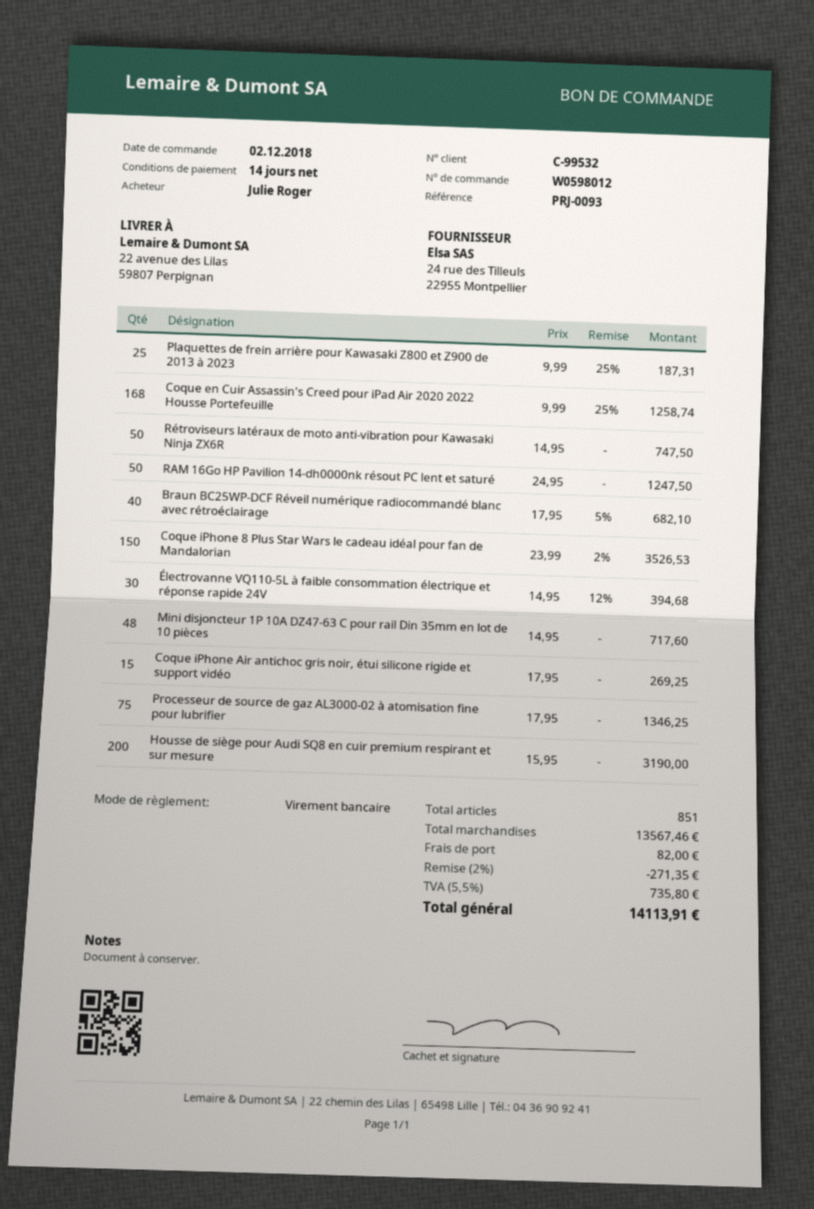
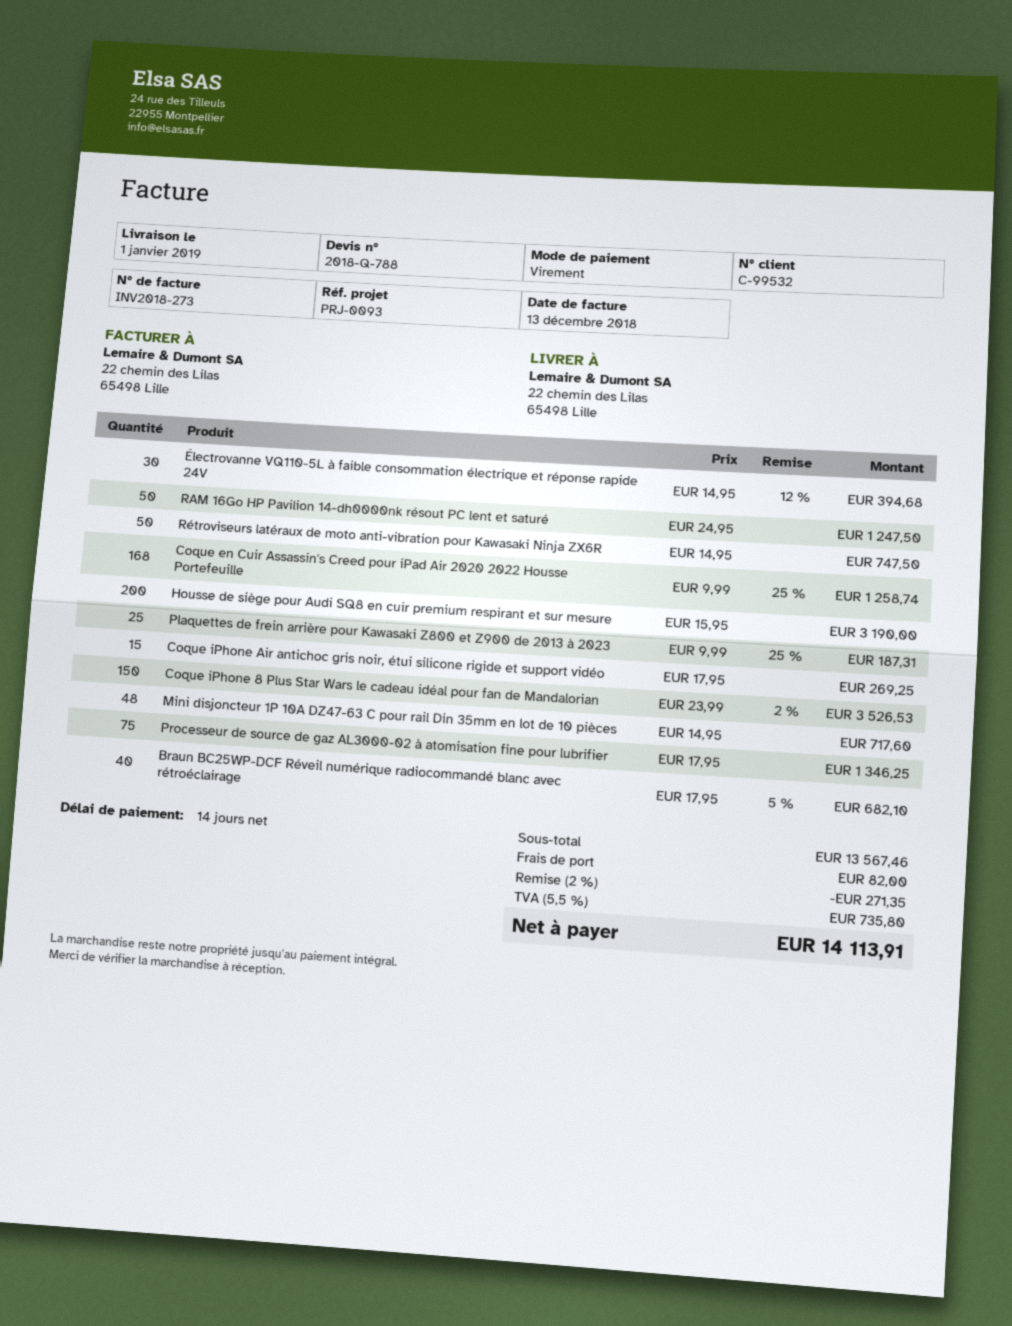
ship to: 22 avenue des Lilas, 59807 Perpignan -> 22 chemin des Lilas, 65498 Lille

